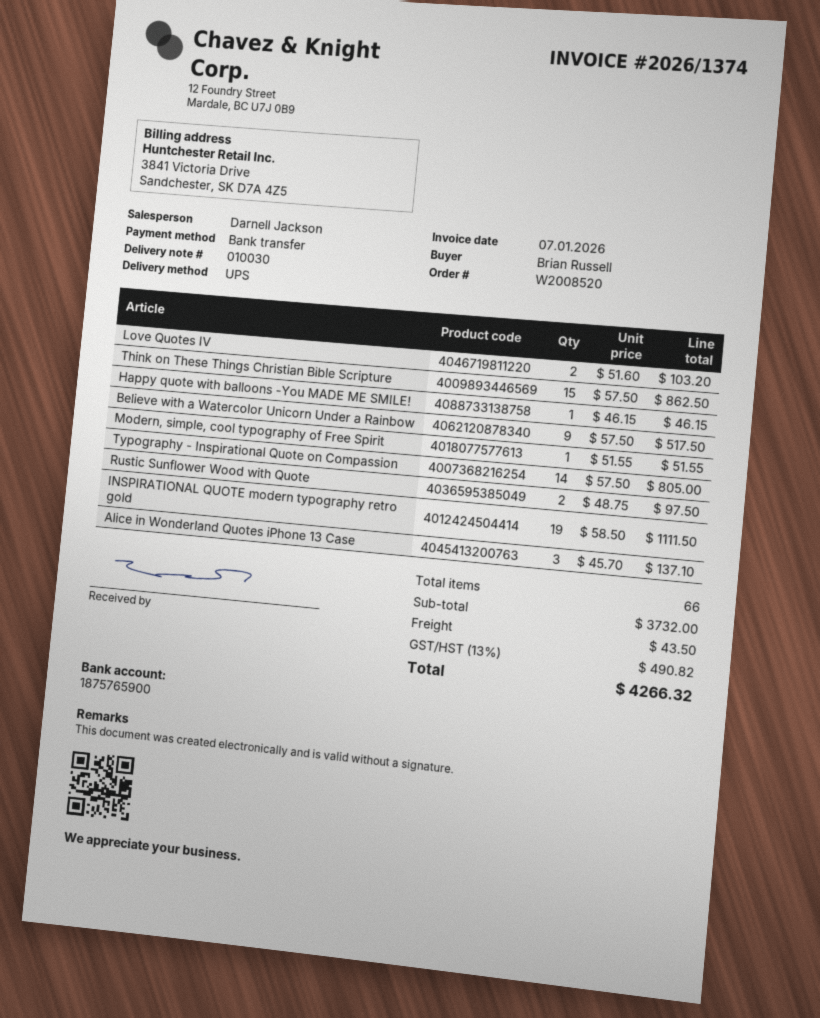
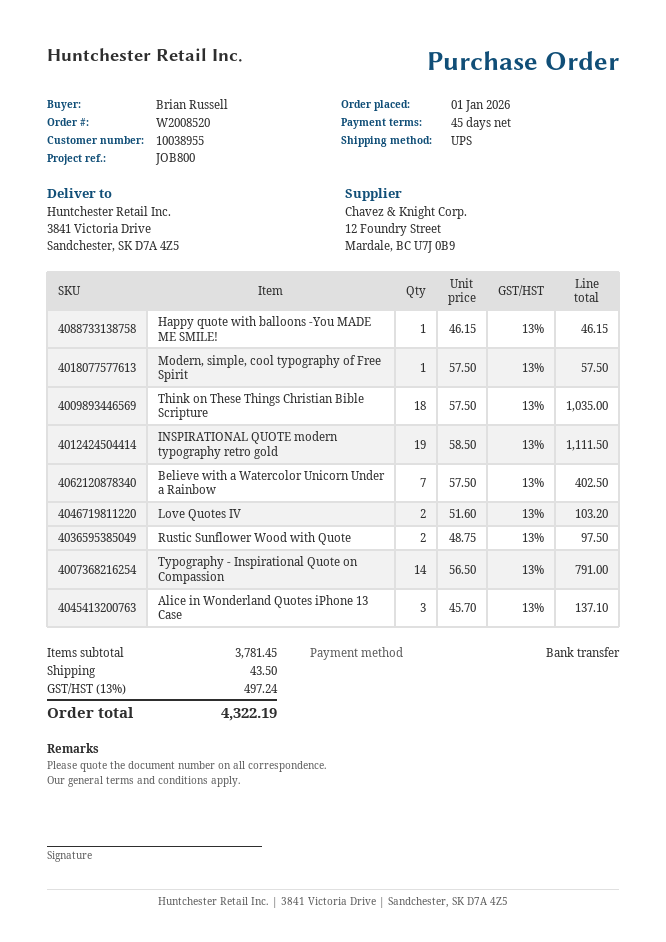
Think on These Things Christian Bible Scripture: 15 x 57.50 = 862.50 -> 18 x 57.50 = 1035.00
Believe with a Watercolor Unicorn Under a Rainbow: 9 x 57.50 = 517.50 -> 7 x 57.50 = 402.50
Modern, simple, cool typography of Free Spirit: 1 x 51.55 = 51.55 -> 1 x 57.50 = 57.50
Typography - Inspirational Quote on Compassion: 14 x 57.50 = 805.00 -> 14 x 56.50 = 791.00
subtotal: 3732.00 -> 3781.45
tax: 13% = 490.82 -> 13% = 497.24
total: 4266.32 -> 4322.19

